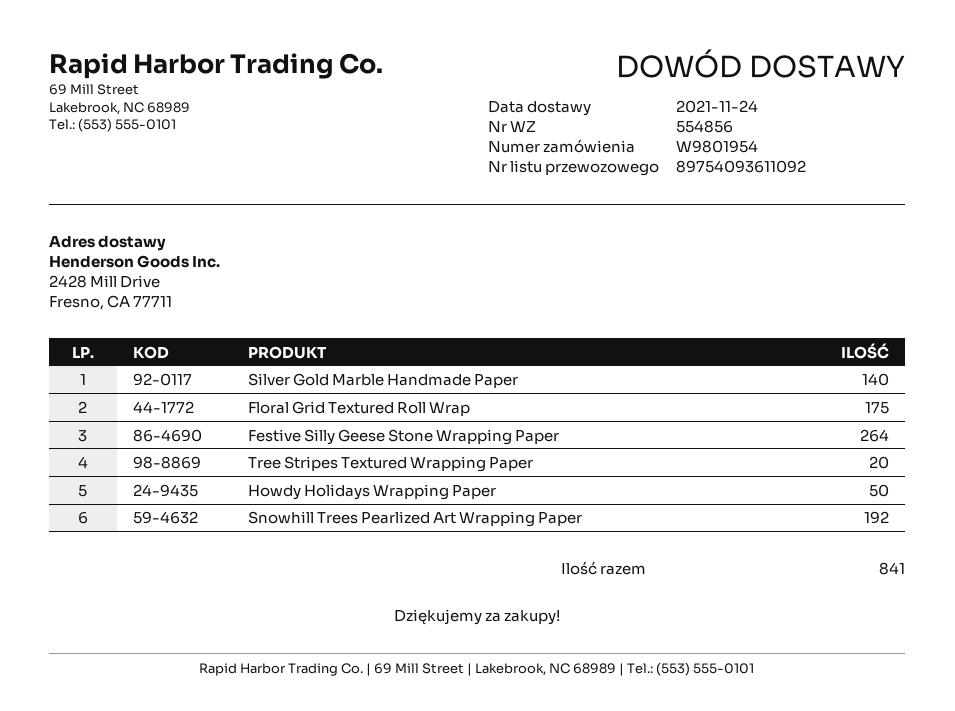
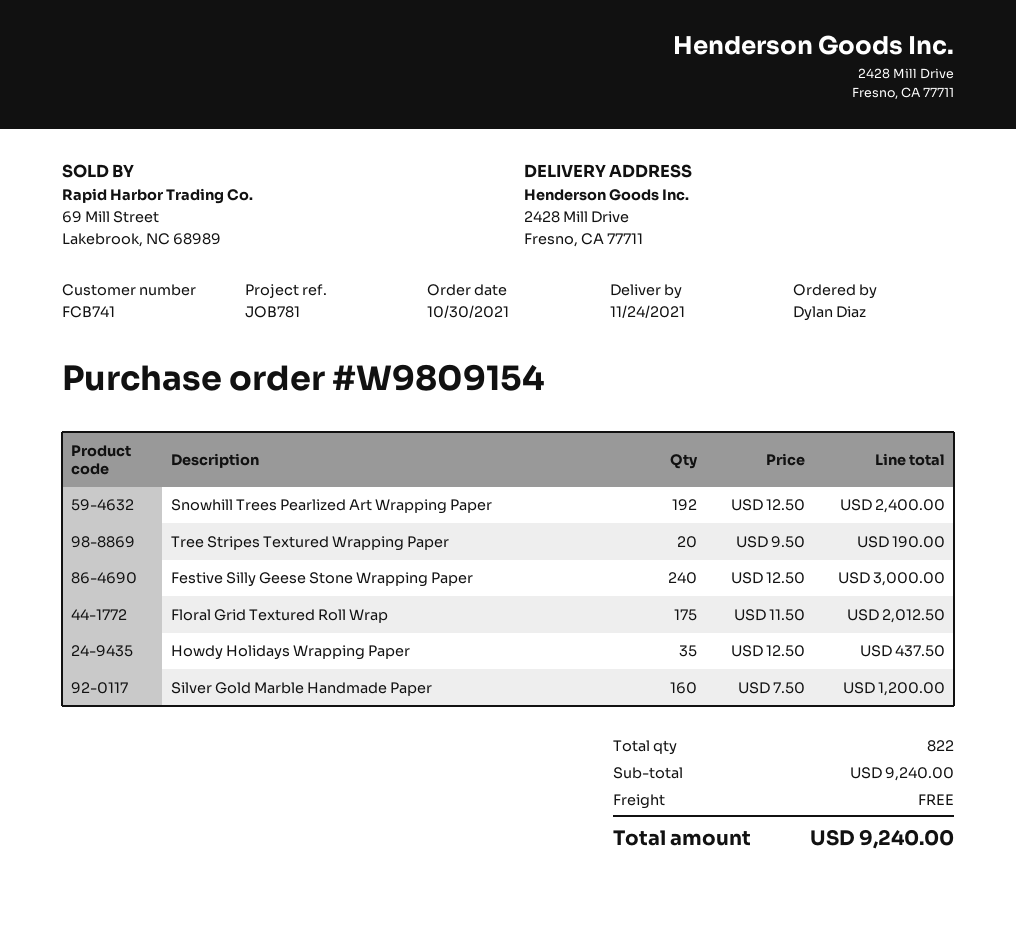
order number: W9801954 -> W9809154
Silver Gold Marble Handmade Paper: 140 -> 160
Festive Silly Geese Stone Wrapping Paper: 264 -> 240
Howdy Holidays Wrapping Paper: 50 -> 35
total quantity: 841 -> 822

